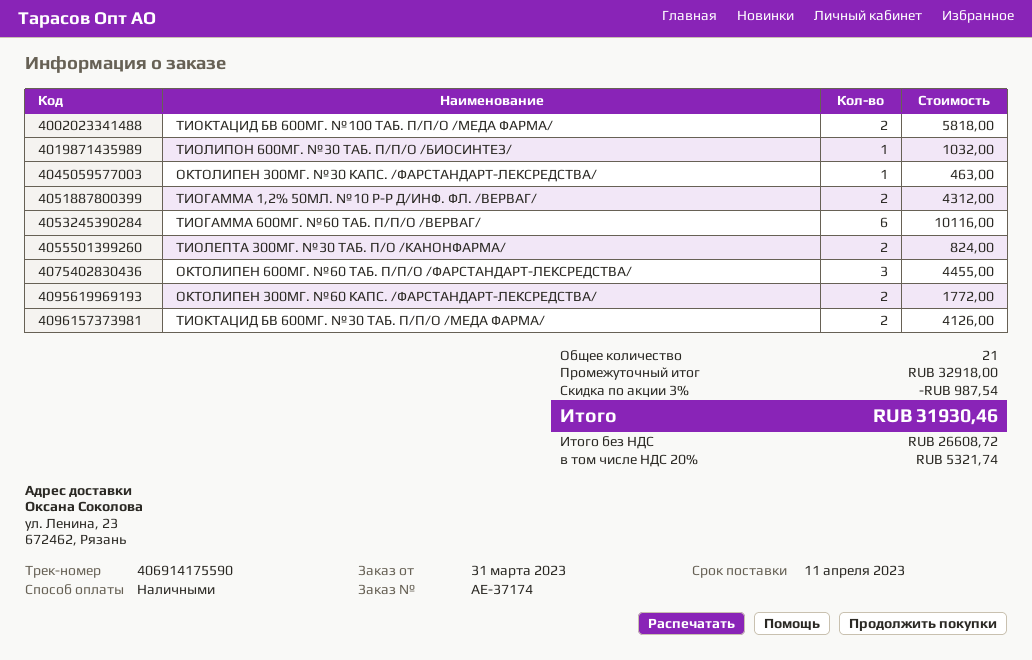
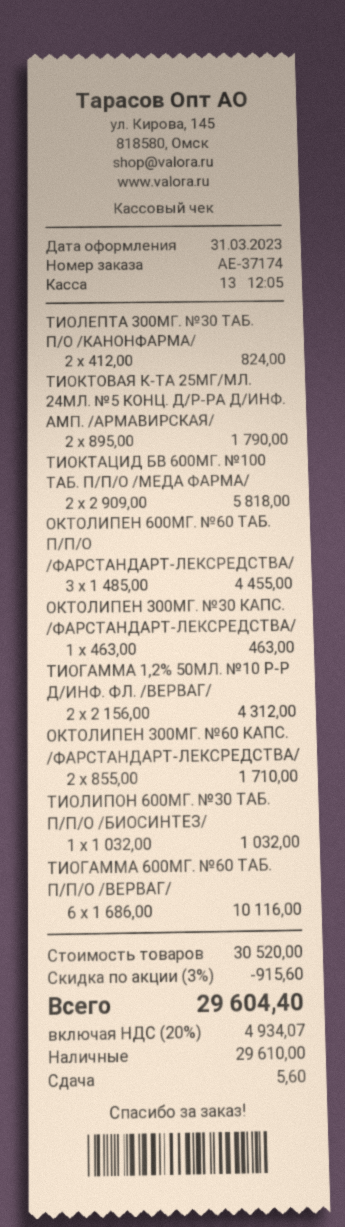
ОКТОЛИПЕН 300МГ. №60 КАПС. /ФАРСТАНДАРТ-ЛЕКСРЕДСТВА/: 2 for 1772.00 -> 2 for 1710.00
ТИОКТАЦИД БВ 600МГ. №30 ТАБ. П/П/О /МЕДА ФАРМА/: 2 for 4126.00 -> none
ТИОКТОВАЯ К-ТА 25МГ/МЛ. 24МЛ. №5 КОНЦ. Д/Р-РА Д/ИНФ. АМП. /АРМАВИРСКАЯ/: none -> 2 for 1790.00
subtotal: 32918.00 -> 30520.00
discount: 3% = 987.54 -> 3% = 915.60
tax: 20% = 5321.74 -> 20% = 4934.07
total: 31930.46 -> 29604.40

